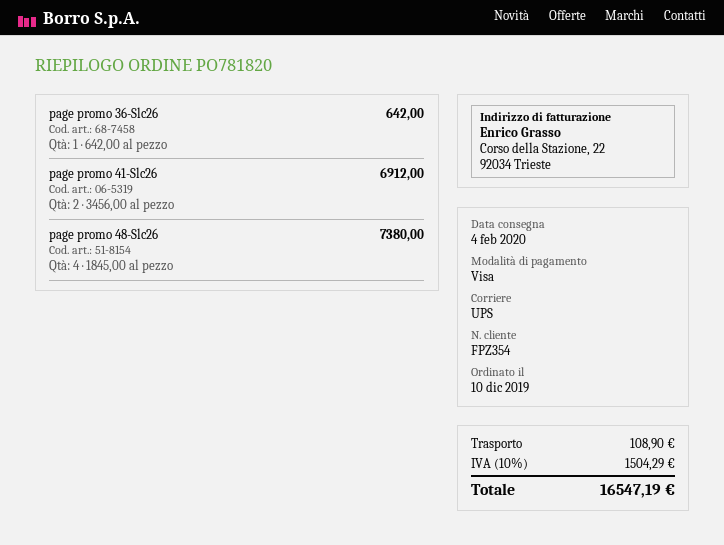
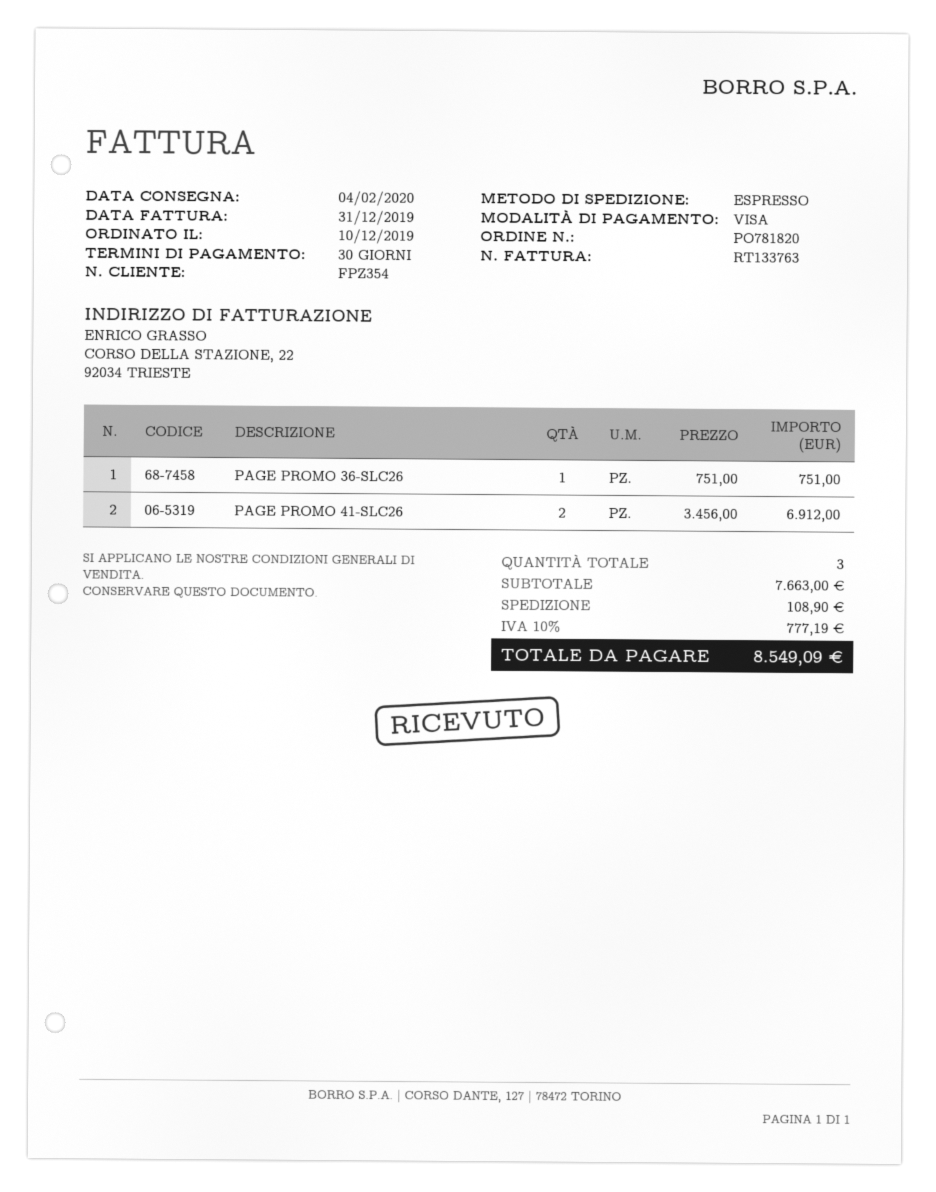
shipping method: UPS -> express
page promo 36-Slc26: 1 x 642.00 = 642.00 -> 1 x 751.00 = 751.00
page promo 48-Slc26: 4 x 1845.00 = 7380.00 -> none
tax: 10% = 1504.29 -> 10% = 777.19
total: 16547.19 -> 8549.09

